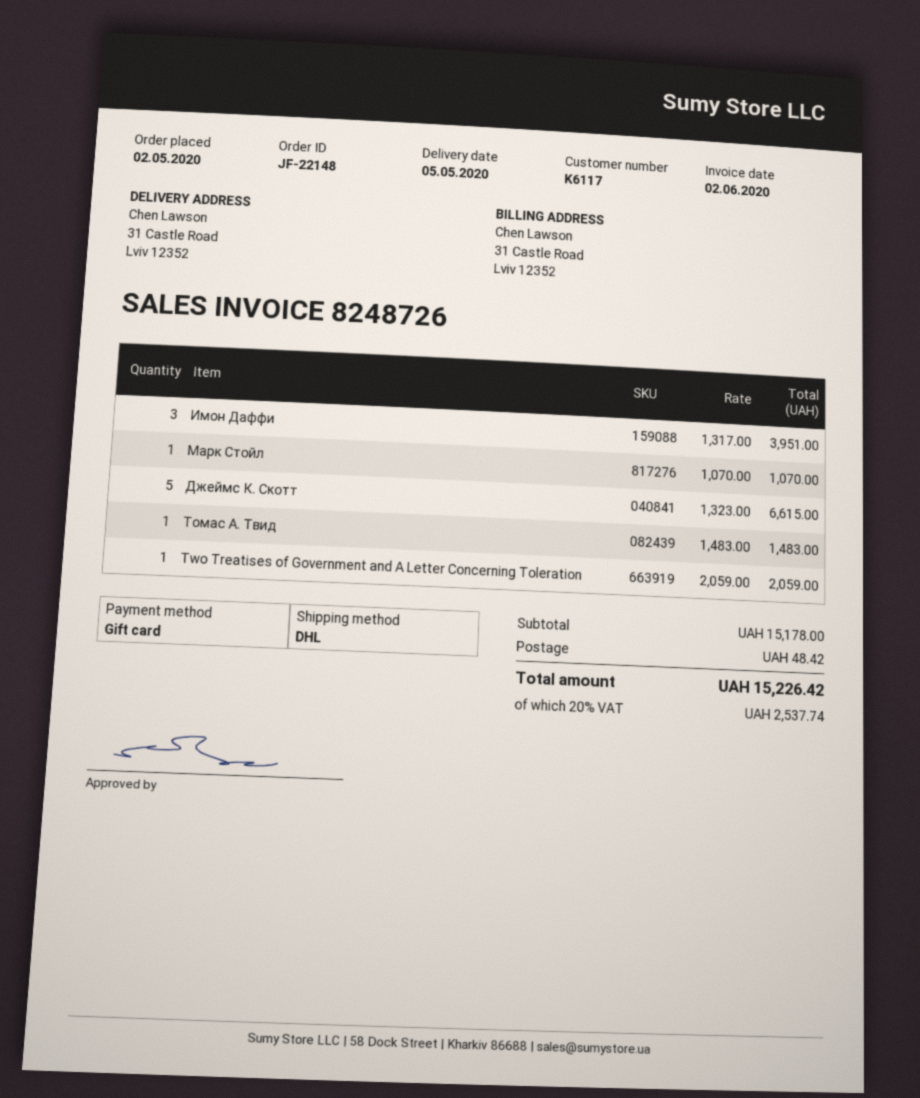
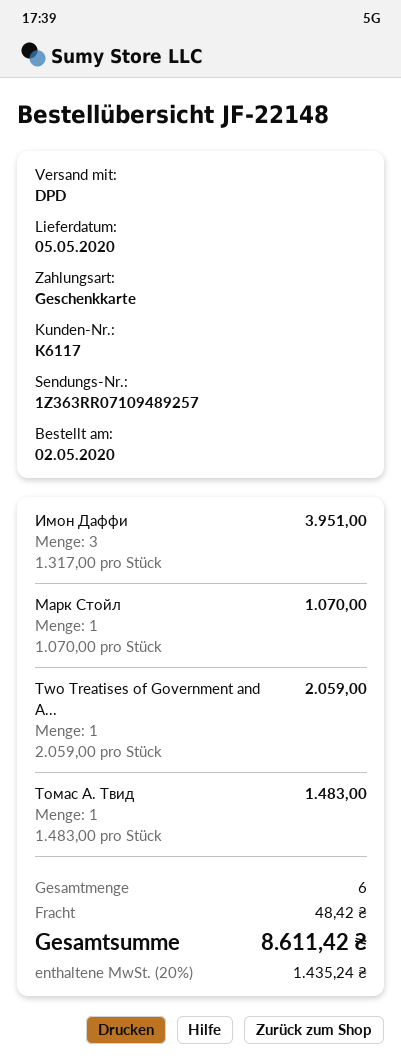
shipping method: DHL -> DPD
Джеймс К. Скотт: 5 x 1323.00 = 6615.00 -> none
tax: 20% = 2537.74 -> 20% = 1435.24
total: 15226.42 -> 8611.42

